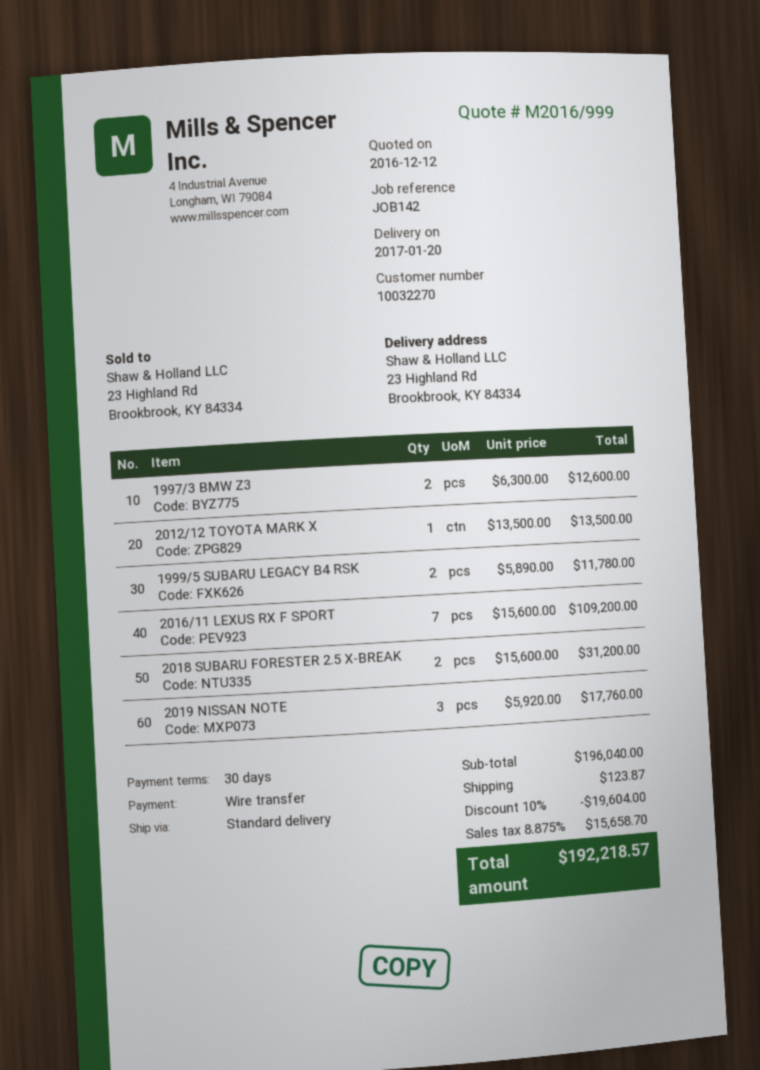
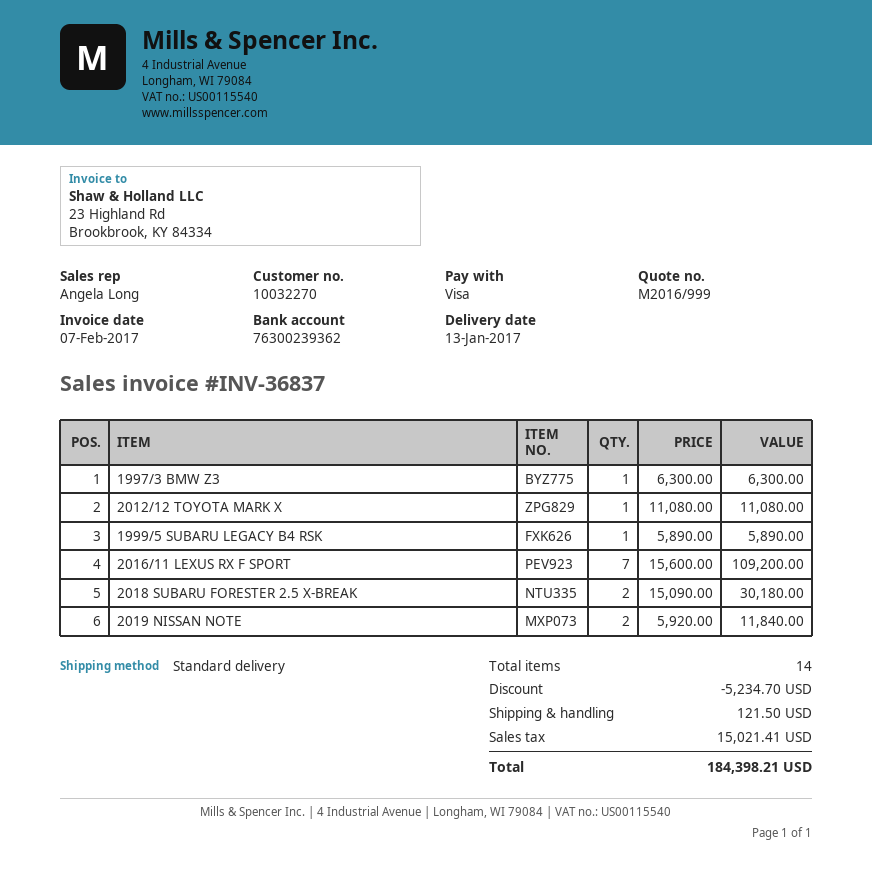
delivery date: 2017-01-20 -> 2017-01-13
payment method: bank transfer -> Visa
1997/3 BMW Z3: 2 x 6300.00 = 12600.00 -> 1 x 6300.00 = 6300.00
2012/12 TOYOTA MARK X: 1 x 13500.00 = 13500.00 -> 1 x 11080.00 = 11080.00
1999/5 SUBARU LEGACY B4 RSK: 2 x 5890.00 = 11780.00 -> 1 x 5890.00 = 5890.00
2018 SUBARU FORESTER 2.5 X-BREAK: 2 x 15600.00 = 31200.00 -> 2 x 15090.00 = 30180.00
2019 NISSAN NOTE: 3 x 5920.00 = 17760.00 -> 2 x 5920.00 = 11840.00
discount: 19604.00 -> 5234.70
shipping: 123.87 -> 121.50
tax: 15658.70 -> 15021.41
total: 192218.57 -> 184398.21

